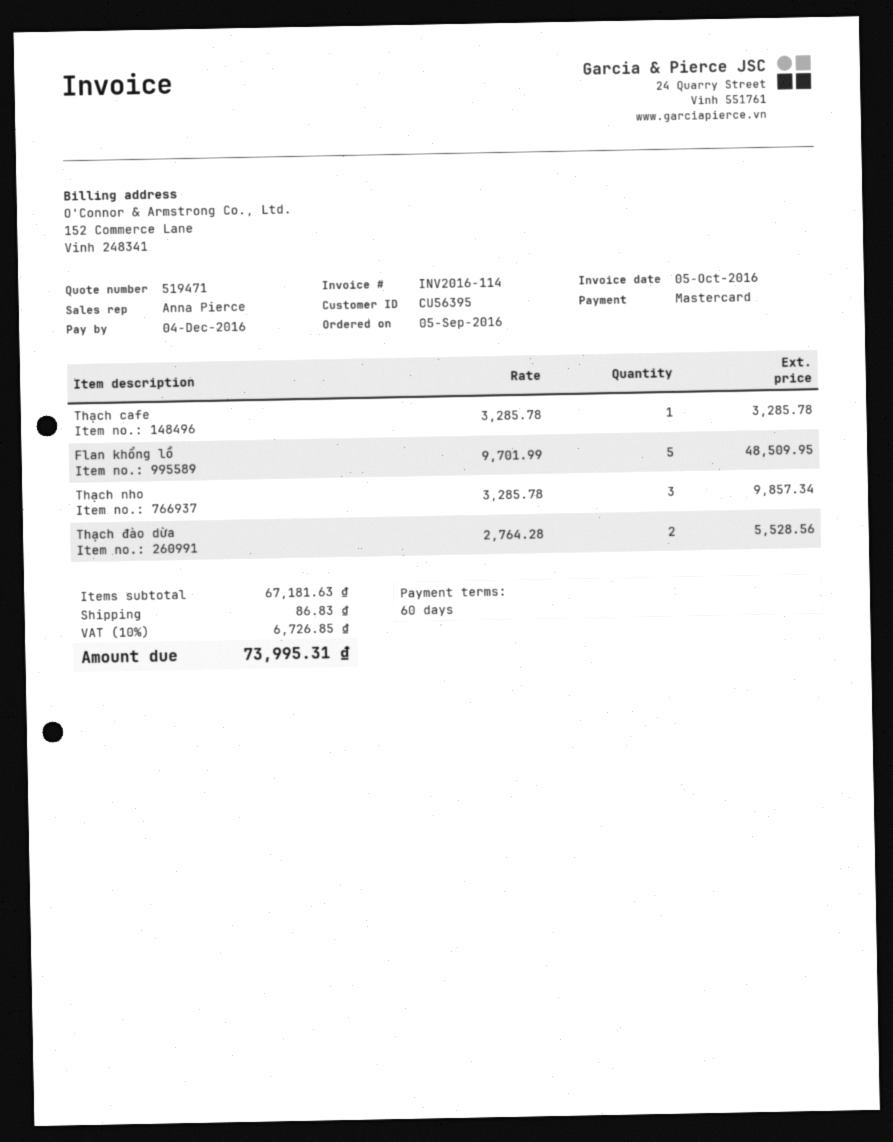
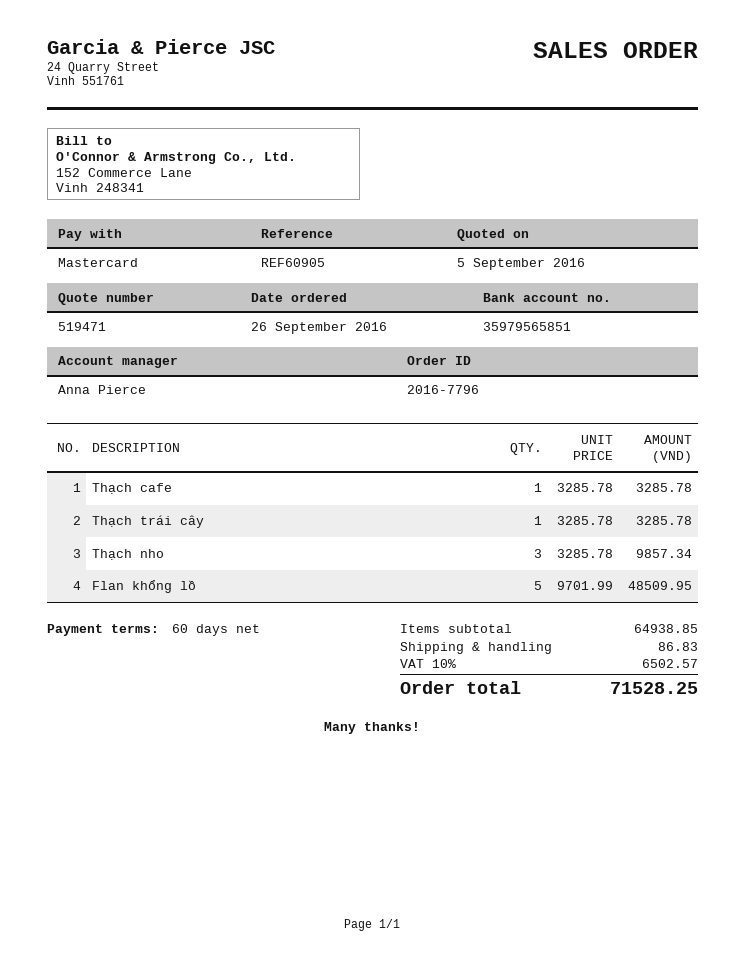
order date: 2016-09-05 -> 2016-09-26
Thạch đào dừa: 2 x 2764.28 = 5528.56 -> none
Thạch trái cây: none -> 1 x 3285.78 = 3285.78
subtotal: 67181.63 -> 64938.85
tax: 10% = 6726.85 -> 10% = 6502.57
total: 73995.31 -> 71528.25

